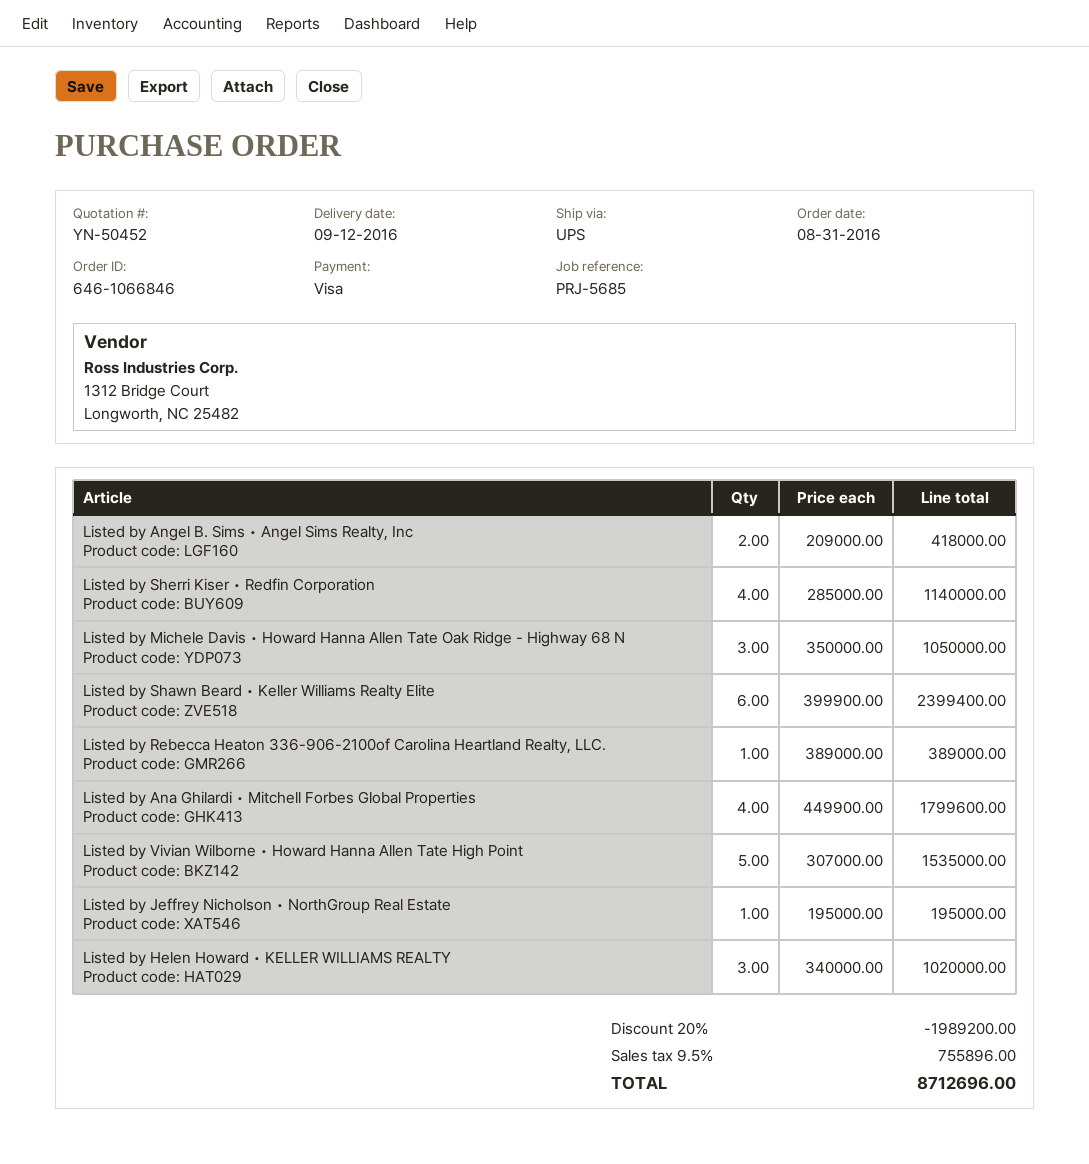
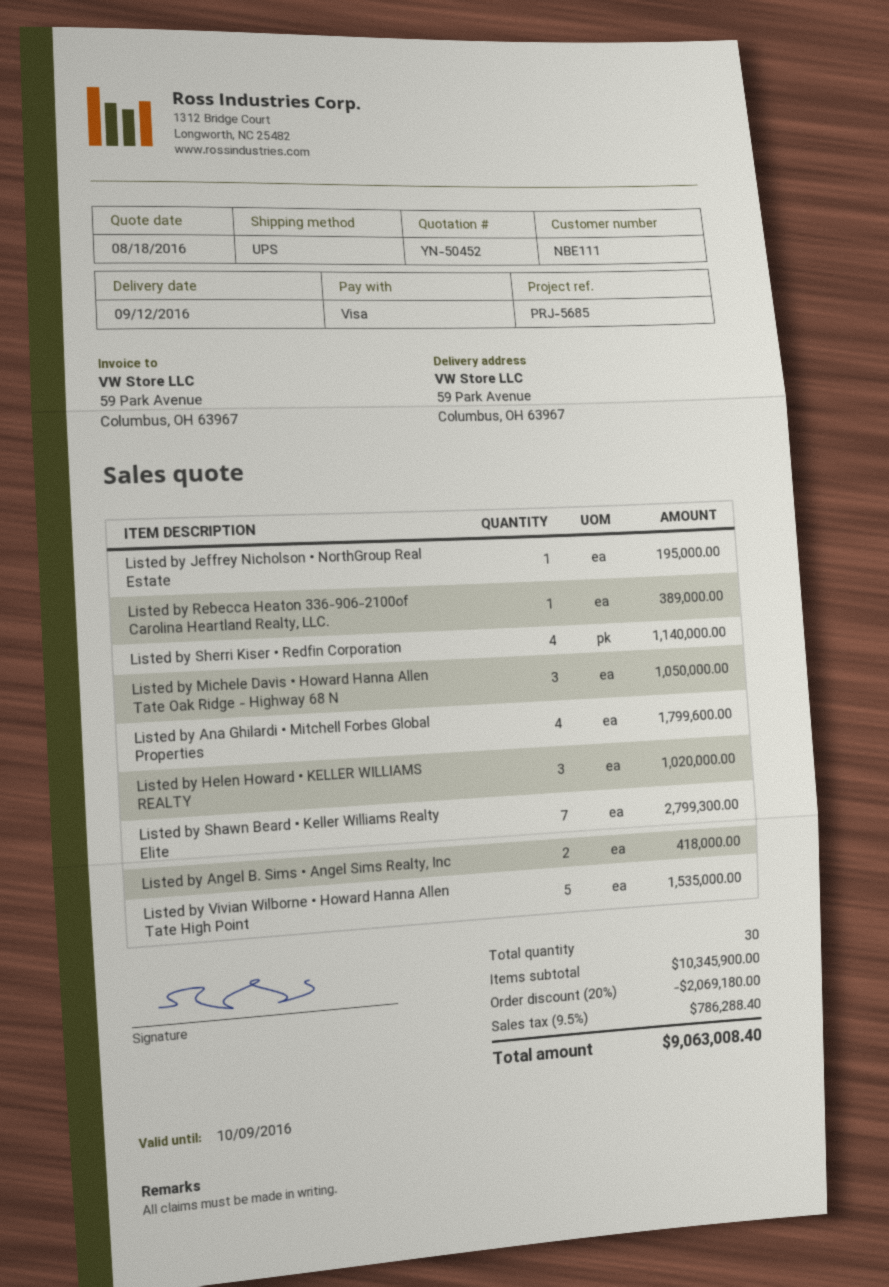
Listed by Shawn Beard • Keller Williams Realty Elite: 6 for 2399400.00 -> 7 for 2799300.00
discount: 20% = 1989200.00 -> 20% = 2069180.00
tax: 9.5% = 755896.00 -> 9.5% = 786288.40
total: 8712696.00 -> 9063008.40

